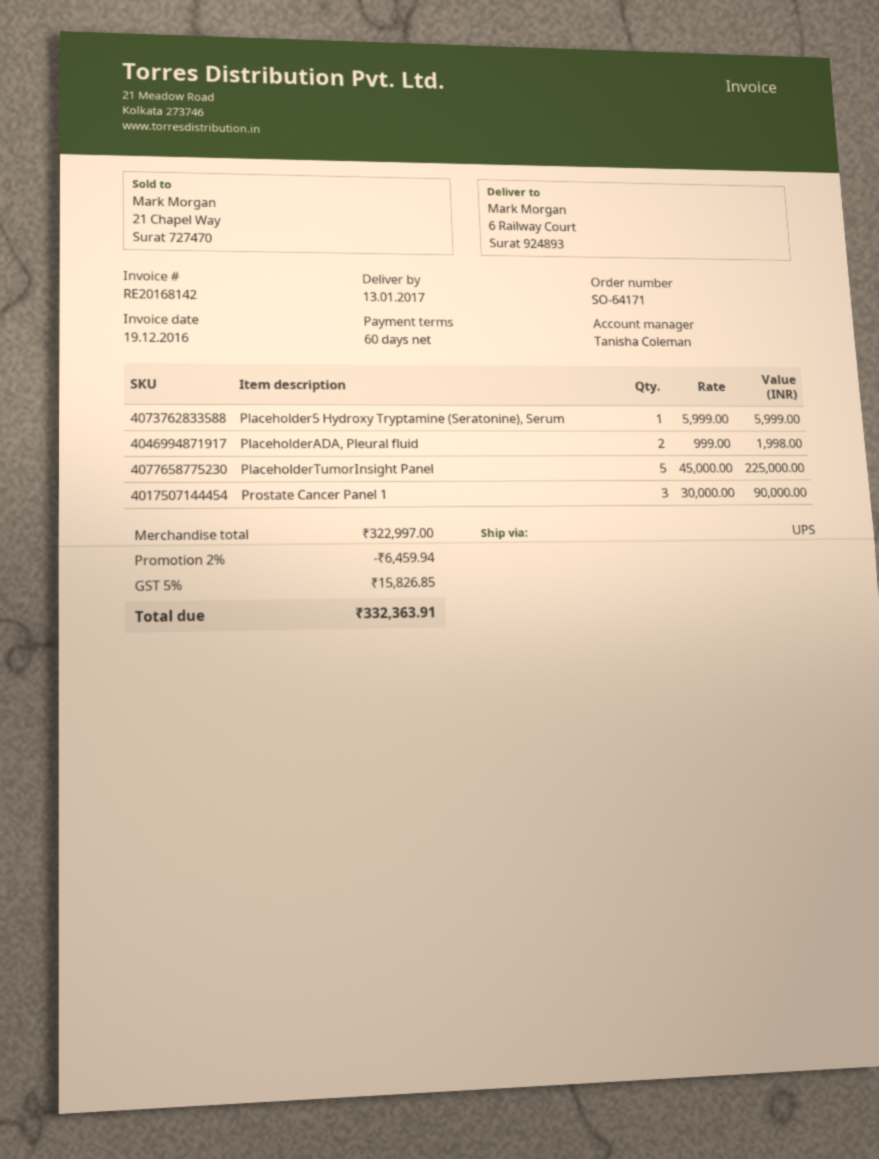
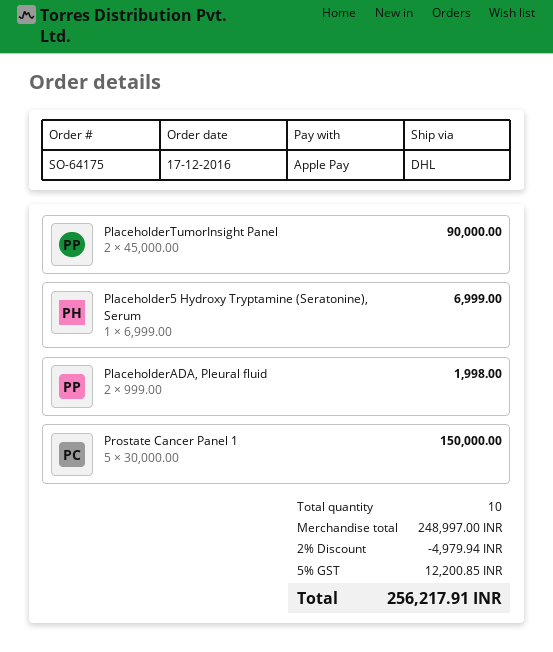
order number: SO-64171 -> SO-64175
shipping method: UPS -> DHL
Placeholder5 Hydroxy Tryptamine (Seratonine), Serum: 1 x 5999.00 = 5999.00 -> 1 x 6999.00 = 6999.00
PlaceholderTumorInsight Panel: 5 x 45000.00 = 225000.00 -> 2 x 45000.00 = 90000.00
Prostate Cancer Panel 1: 3 x 30000.00 = 90000.00 -> 5 x 30000.00 = 150000.00
subtotal: 322997.00 -> 248997.00
discount: 2% = 6459.94 -> 2% = 4979.94
tax: 5% = 15826.85 -> 5% = 12200.85
total: 332363.91 -> 256217.91

